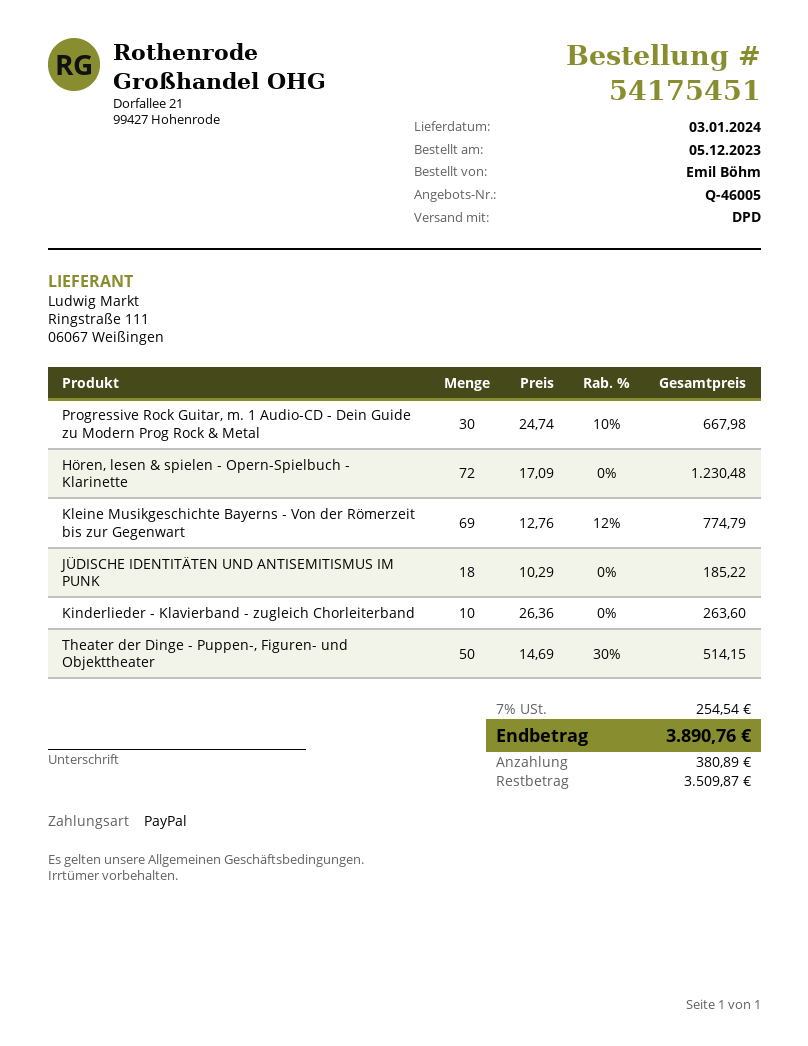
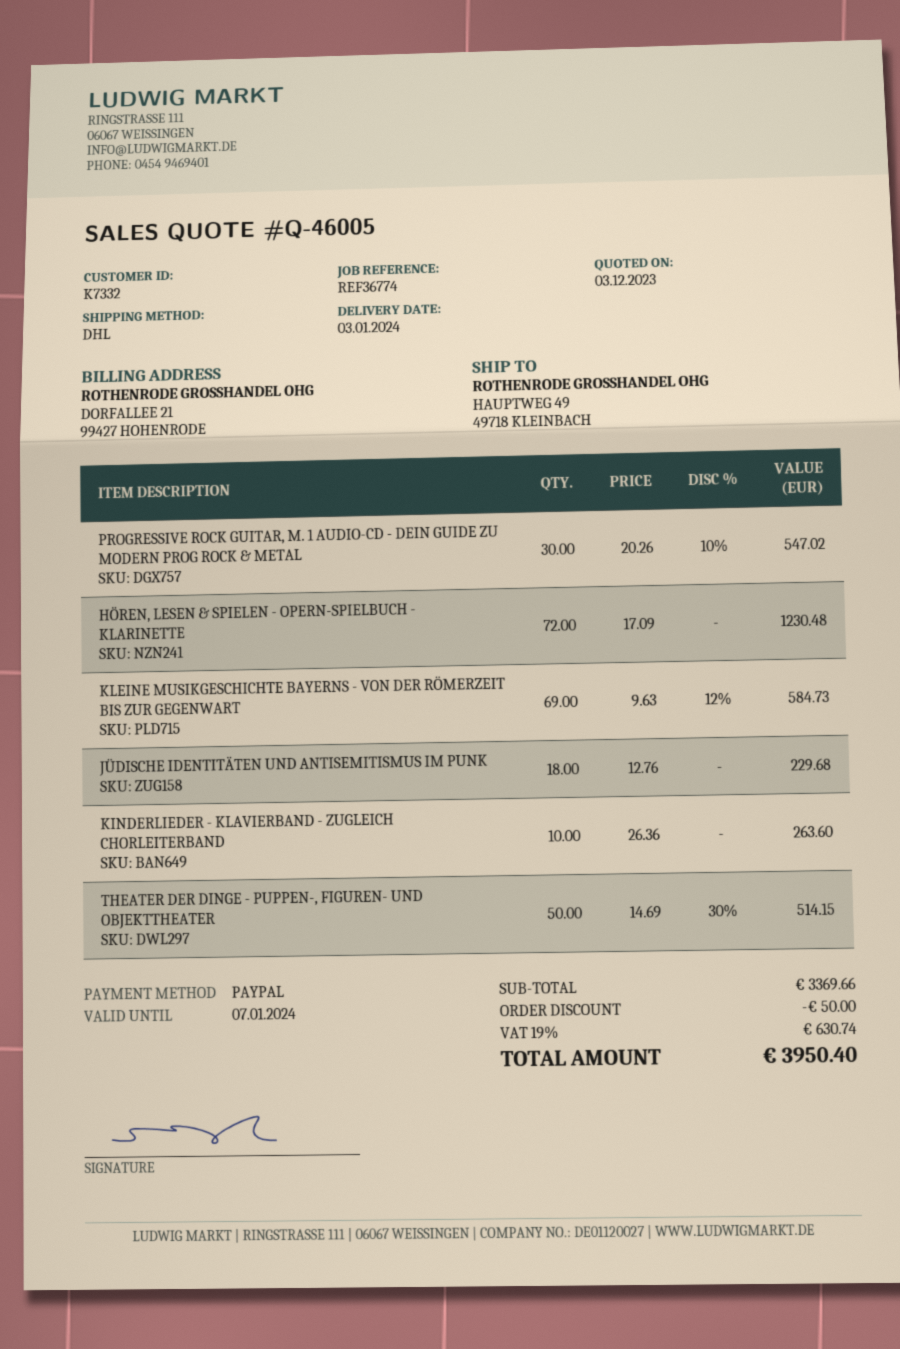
shipping method: DPD -> DHL
Progressive Rock Guitar, m. 1 Audio-CD - Dein Guide zu Modern Prog Rock & Metal: 30 x 24.74 - 10% = 667.98 -> 30 x 20.26 - 10% = 547.02
Kleine Musikgeschichte Bayerns - Von der Römerzeit bis zur Gegenwart: 69 x 12.76 - 12% = 774.79 -> 69 x 9.63 - 12% = 584.73
JÜDISCHE IDENTITÄTEN UND ANTISEMITISMUS IM PUNK: 18 x 10.29 = 185.22 -> 18 x 12.76 = 229.68
discount: none -> 50.00
tax: 7% = 254.54 -> 19% = 630.74
total: 3890.76 -> 3950.40

